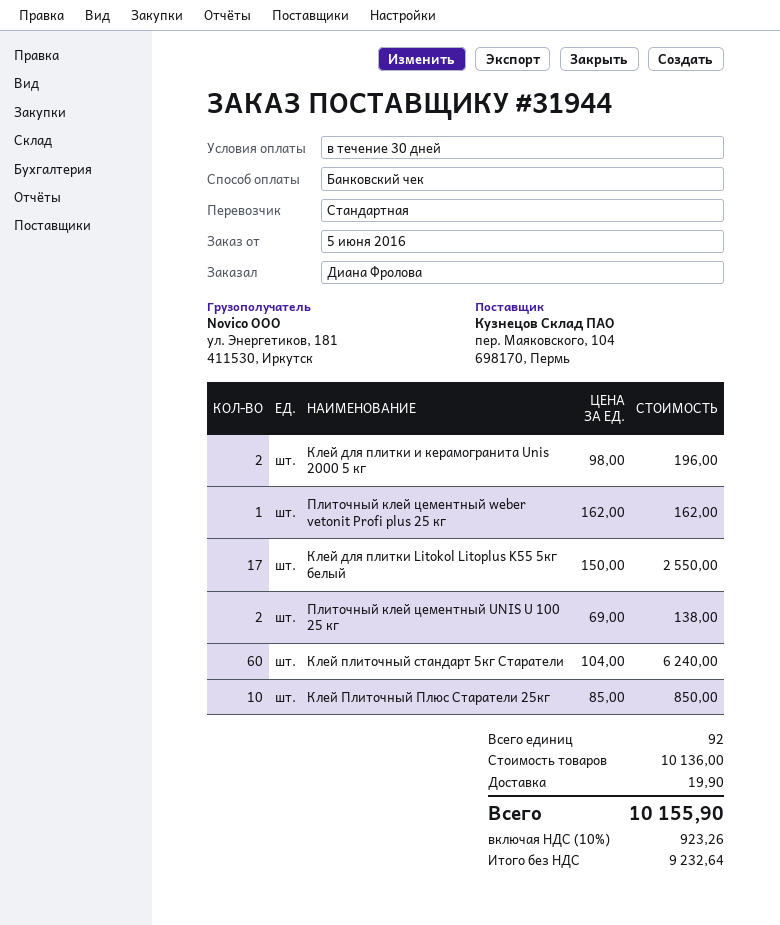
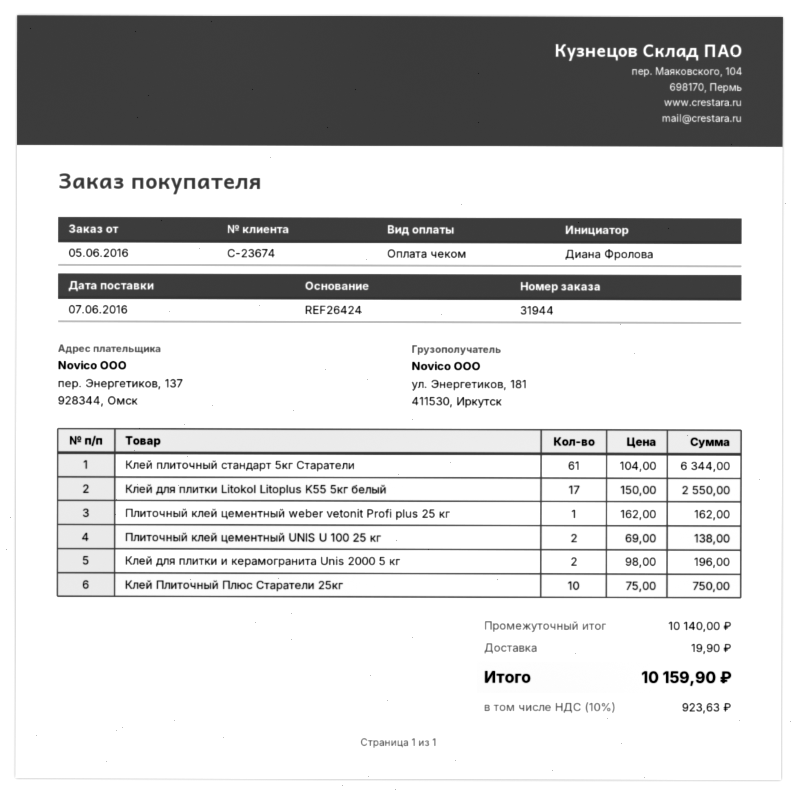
Клей плиточный стандарт 5кг Старатели: 60 x 104.00 = 6240.00 -> 61 x 104.00 = 6344.00
Клей Плиточный Плюс Старатели 25кг: 10 x 85.00 = 850.00 -> 10 x 75.00 = 750.00
subtotal: 10136.00 -> 10140.00
tax: 10% = 923.26 -> 10% = 923.63
total: 10155.90 -> 10159.90

